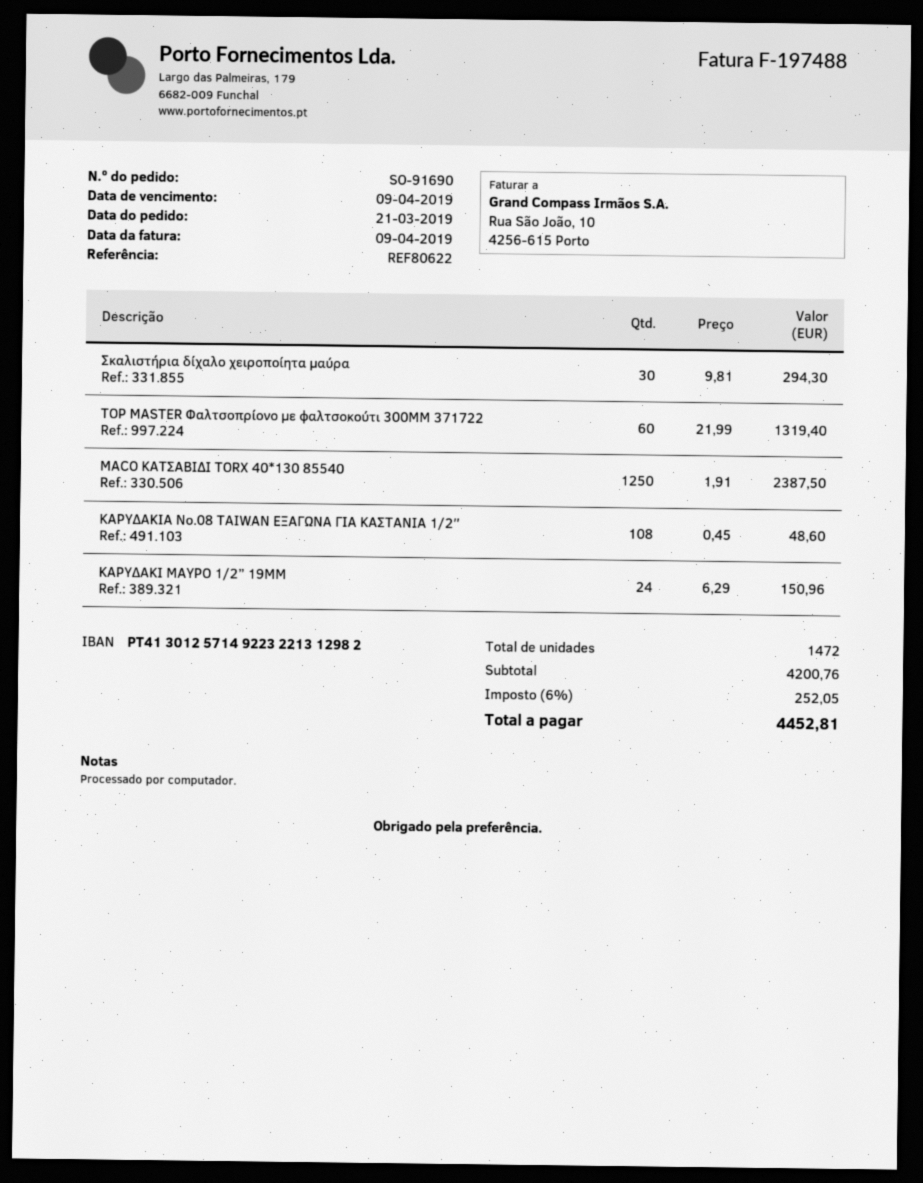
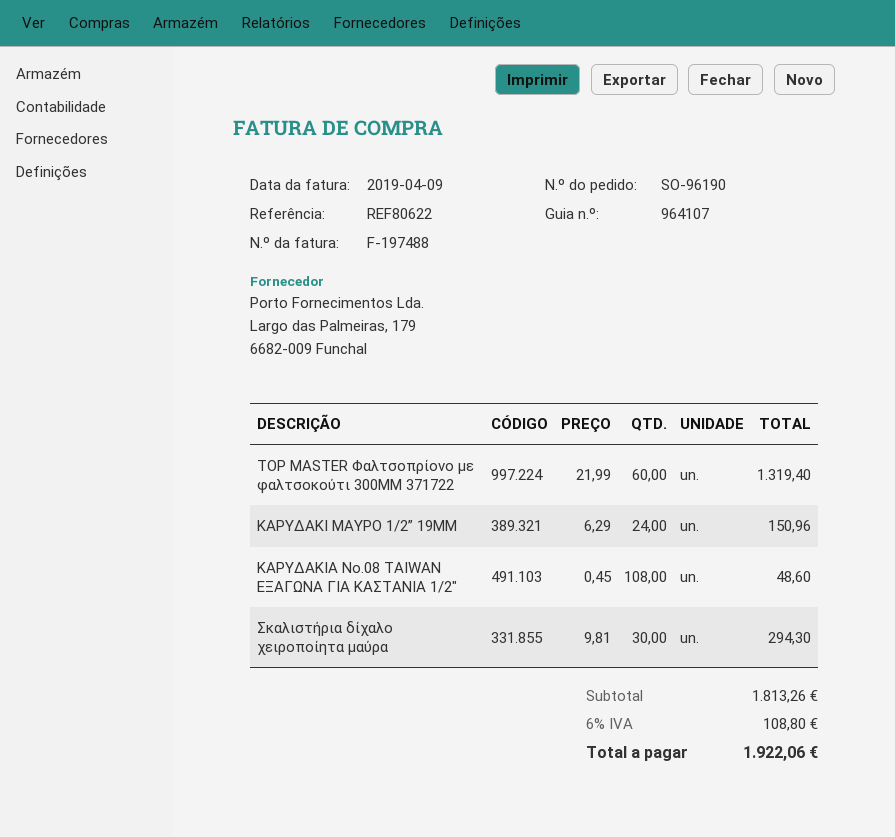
order number: SO-91690 -> SO-96190
MACO ΚΑΤΣΑΒΙΔΙ ΤΟRΧ 40*130 85540: 1250 x 1.91 = 2387.50 -> none
subtotal: 4200.76 -> 1813.26
tax: 6% = 252.05 -> 6% = 108.80
total: 4452.81 -> 1922.06

